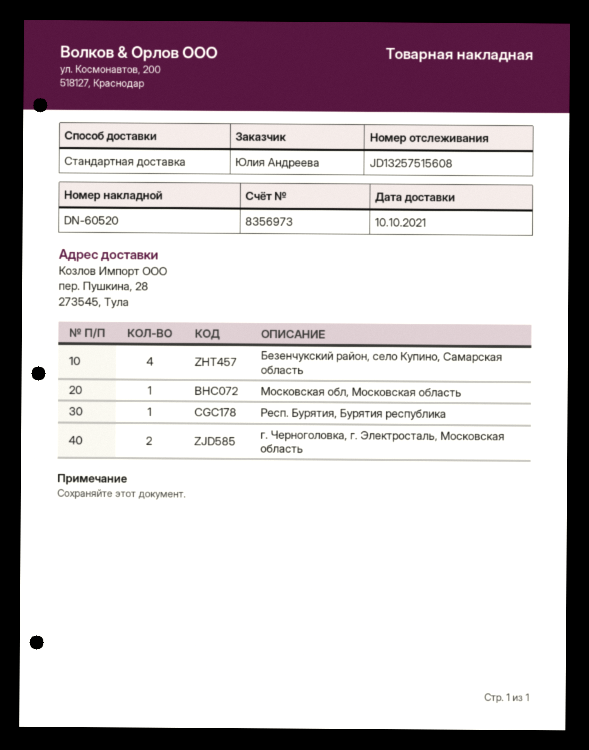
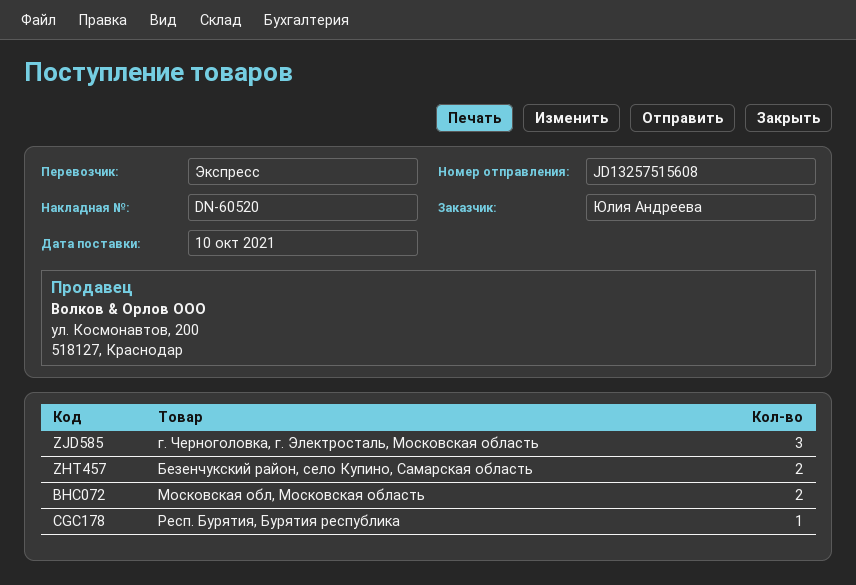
shipping method: standard -> express
Безенчукский район, село Купино, Самарская область: 4 -> 2
Московская обл, Московская область: 1 -> 2
г. Черноголовка, г. Электросталь, Московская область: 2 -> 3

